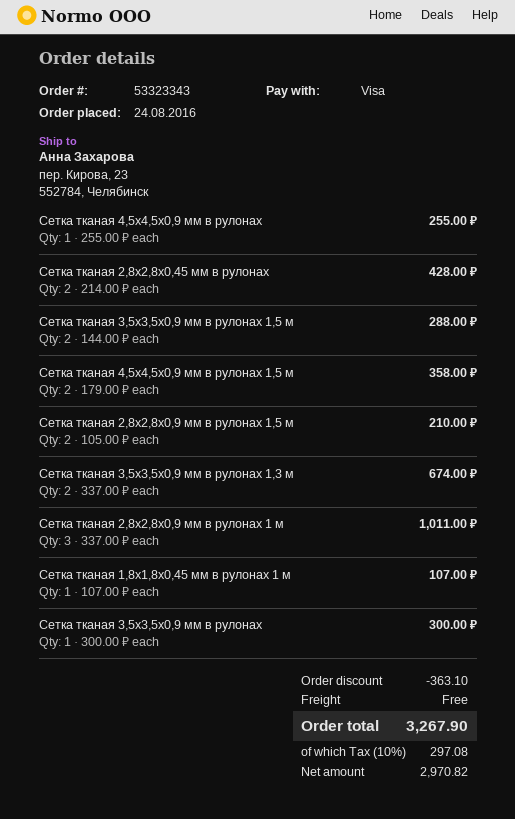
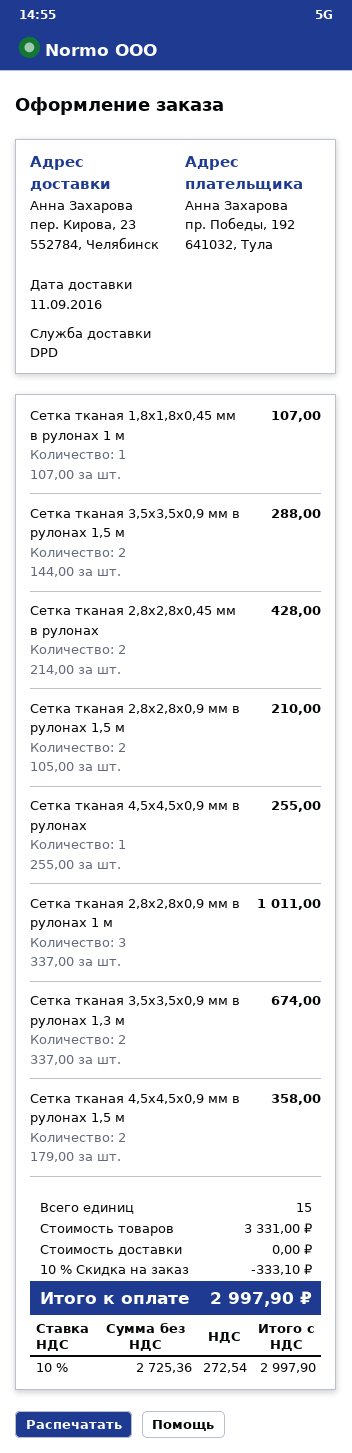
Сетка тканая 3,5х3,5х0,9 мм в рулонах: 1 x 300.00 = 300.00 -> none
discount: 363.10 -> 333.10
net: 2970.82 -> 2725.36
tax: 10% = 297.08 -> 10% = 272.54
total: 3267.90 -> 2997.90

